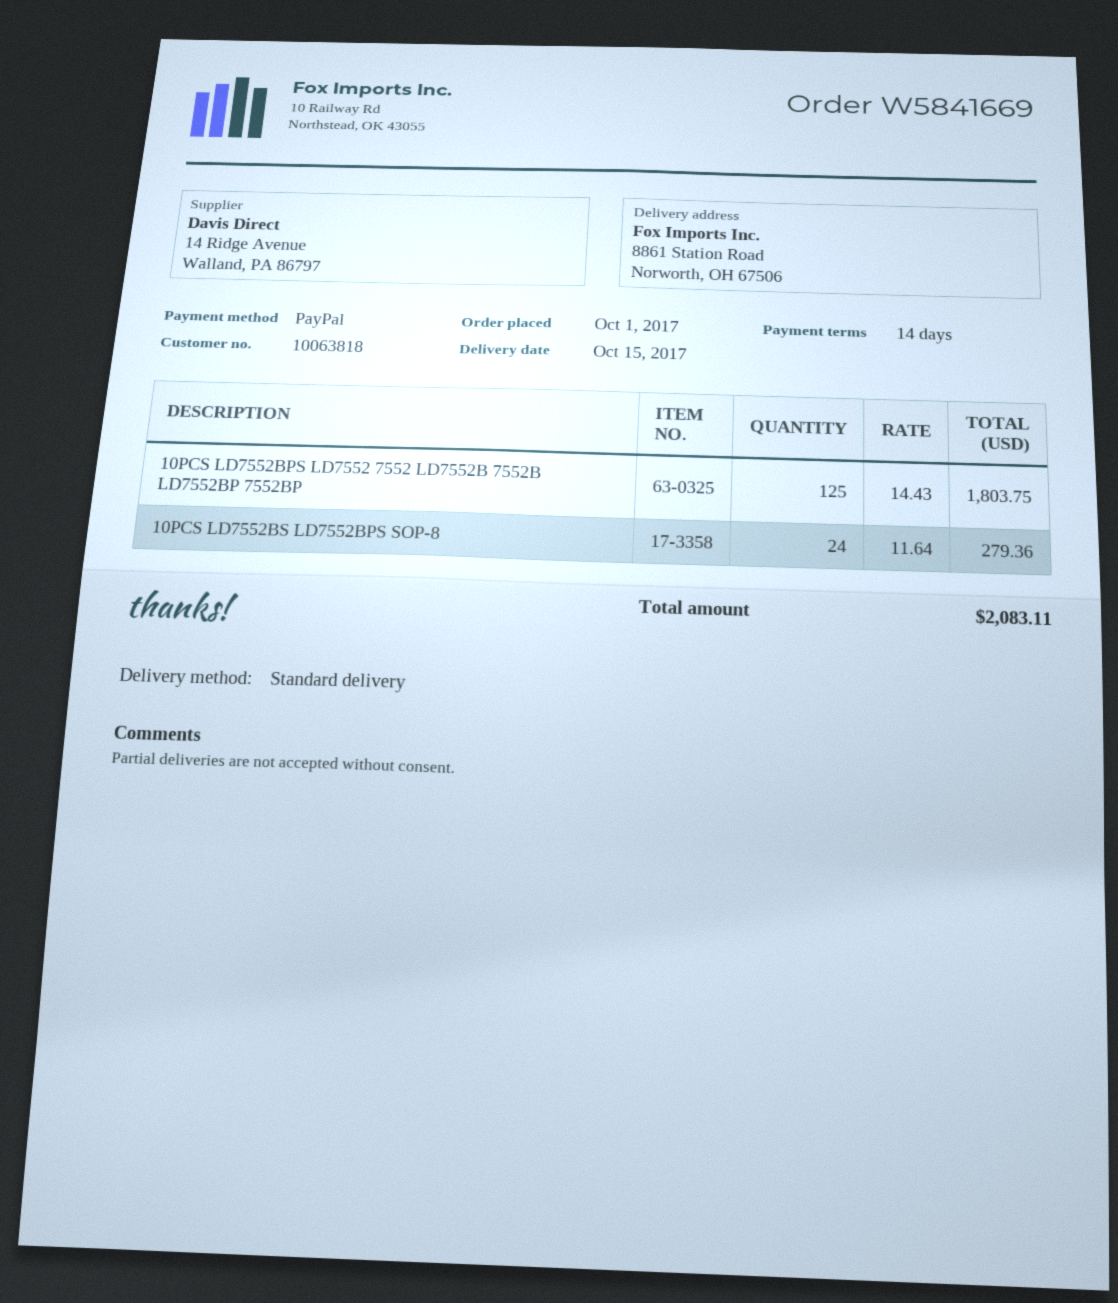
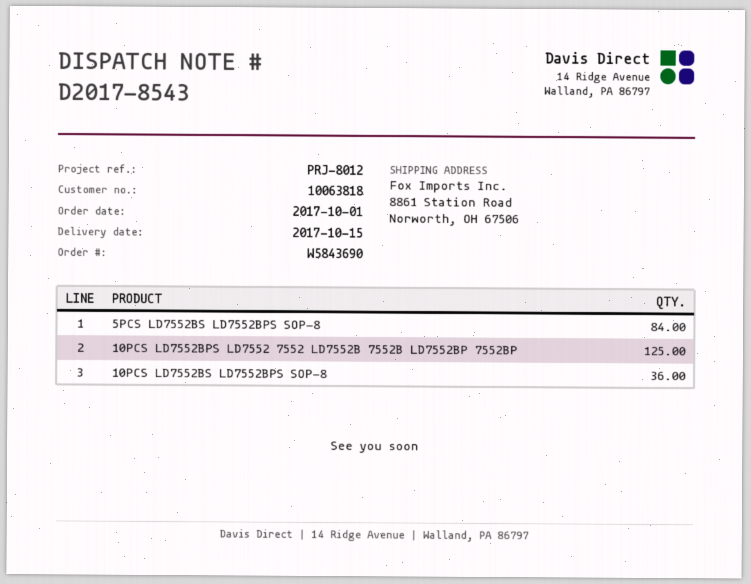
order number: W5841669 -> W5843690
10PCS LD7552BS LD7552BPS SOP-8: 24 -> 36
5PCS LD7552BS LD7552BPS SOP-8: none -> 84

